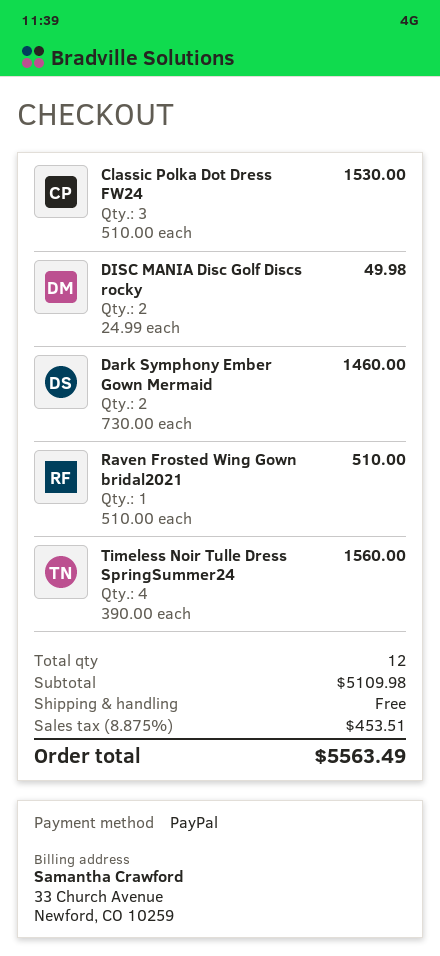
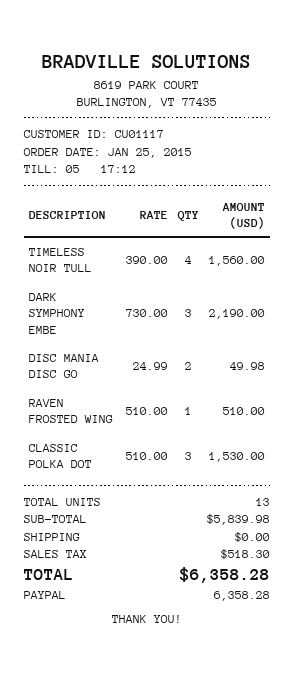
Dark Symphony Ember Gown Mermaid: 2 x 730.00 = 1460.00 -> 3 x 730.00 = 2190.00
total quantity: 12 -> 13
subtotal: 5109.98 -> 5839.98
tax: 453.51 -> 518.30
total: 5563.49 -> 6358.28

